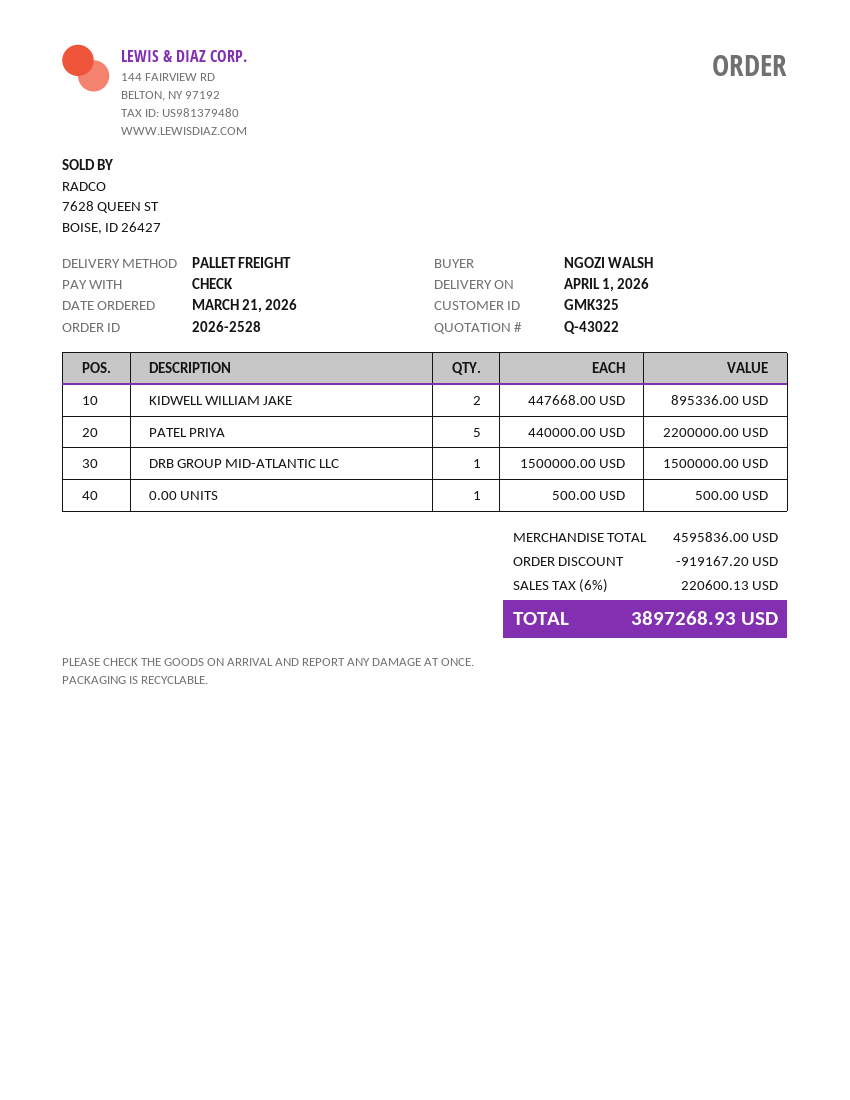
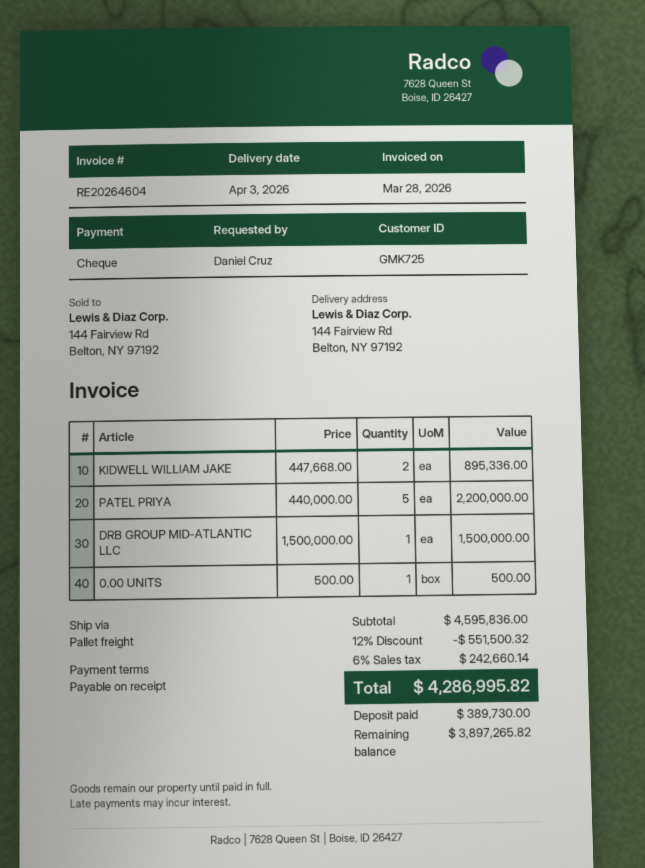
delivery date: 2026-04-01 -> 2026-04-03
customer number: GMK325 -> GMK725
ordered by: NGOZI WALSH -> Daniel Cruz
discount: 919167.20 -> 551500.32
tax: 6% = 220600.13 -> 6% = 242660.14
total: 3897268.93 -> 4286995.82

